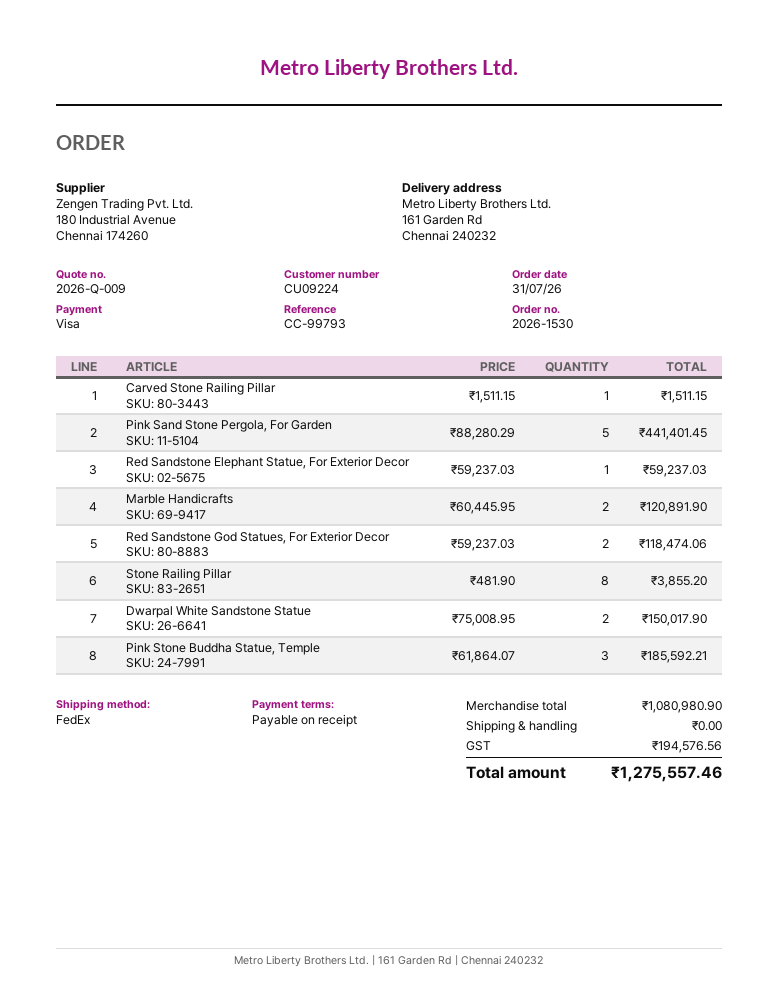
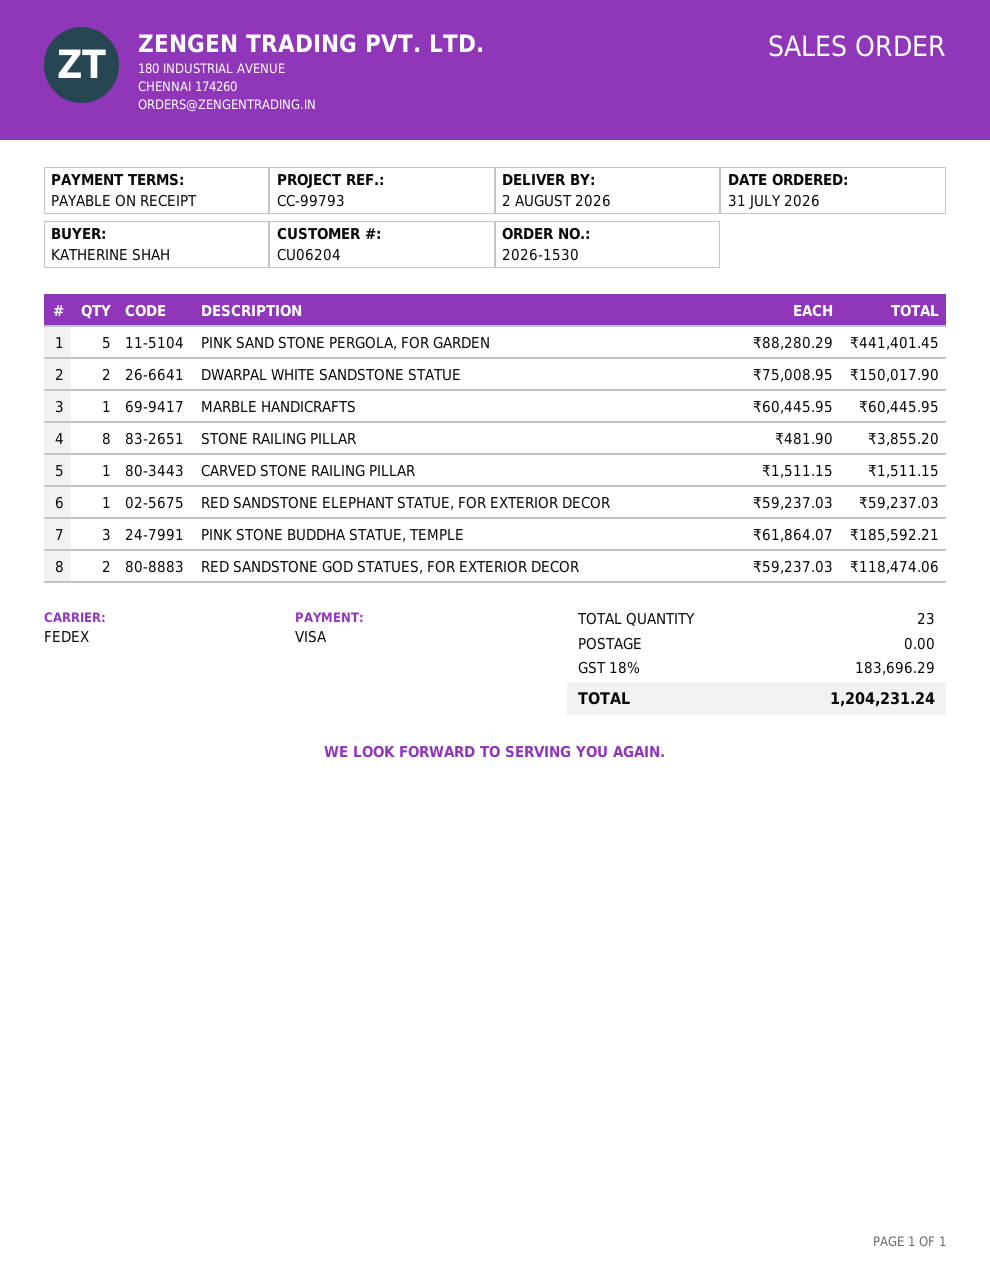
customer number: CU09224 -> CU06204
Marble Handicrafts: 2 x 60445.95 = 120891.90 -> 1 x 60445.95 = 60445.95
tax: 194576.56 -> 183696.29
total: 1275557.46 -> 1204231.24

